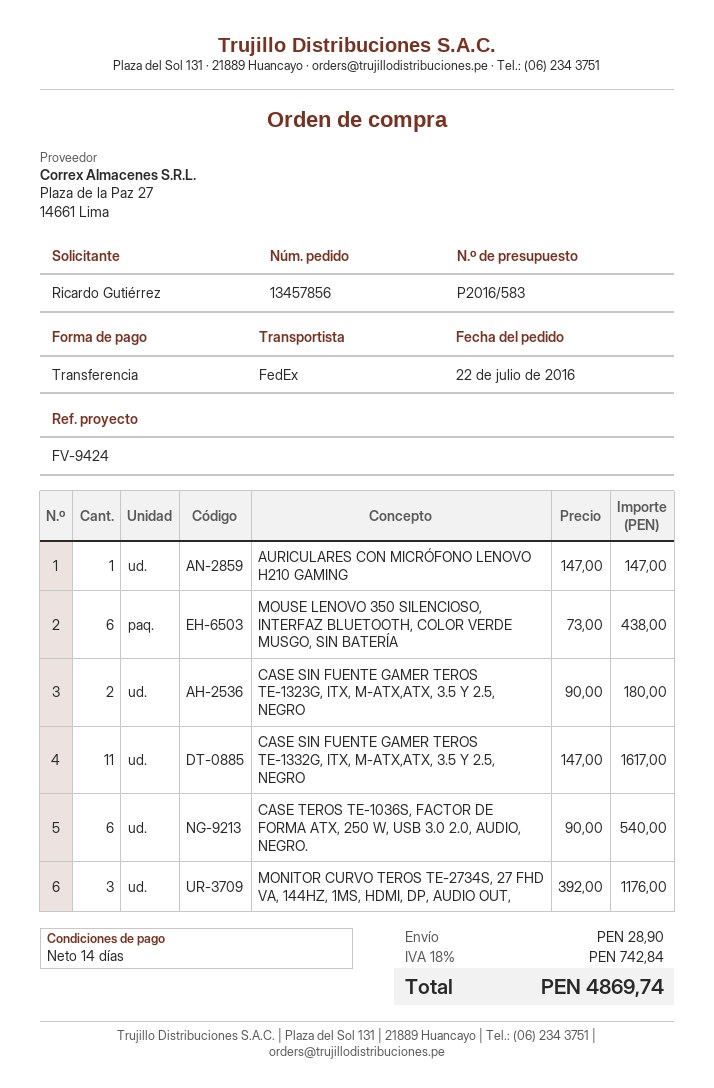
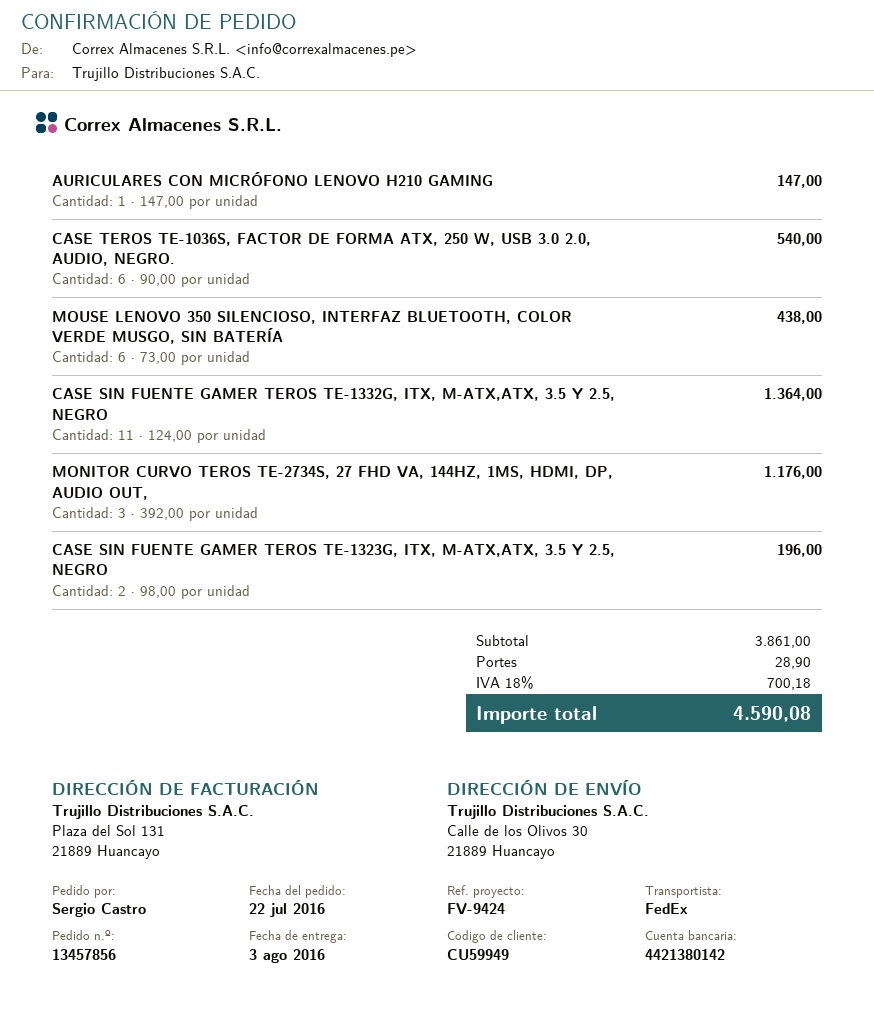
ordered by: Ricardo Gutiérrez -> Sergio Castro
CASE SIN FUENTE GAMER TEROS TE-1323G, ITX, M-ATX,ATX, 3.5 Y 2.5, NEGRO: 2 x 90.00 = 180.00 -> 2 x 98.00 = 196.00
CASE SIN FUENTE GAMER TEROS TE-1332G, ITX, M-ATX,ATX, 3.5 Y 2.5, NEGRO: 11 x 147.00 = 1617.00 -> 11 x 124.00 = 1364.00
tax: 18% = 742.84 -> 18% = 700.18
total: 4869.74 -> 4590.08

